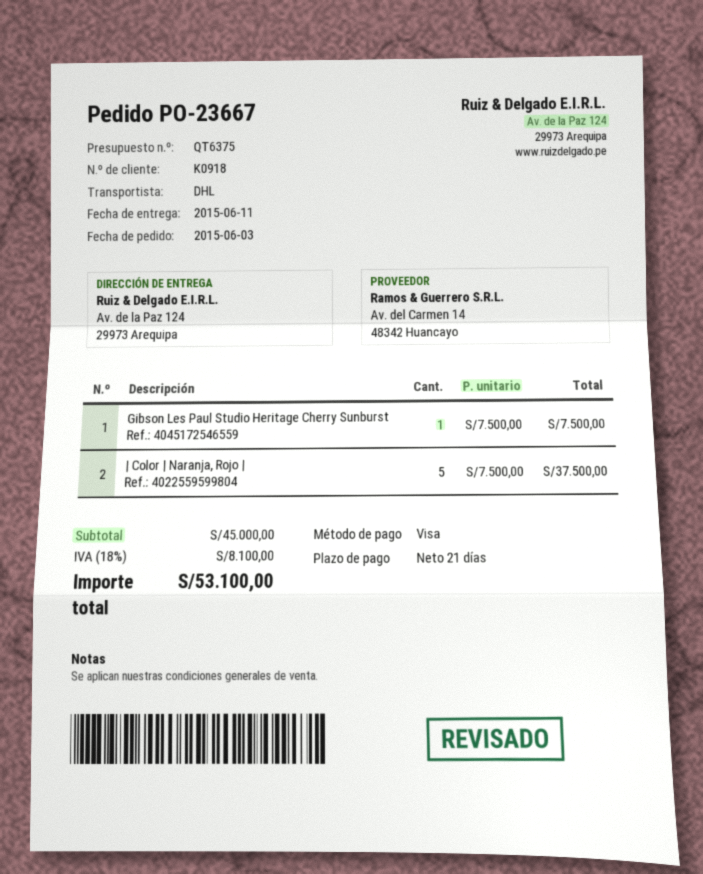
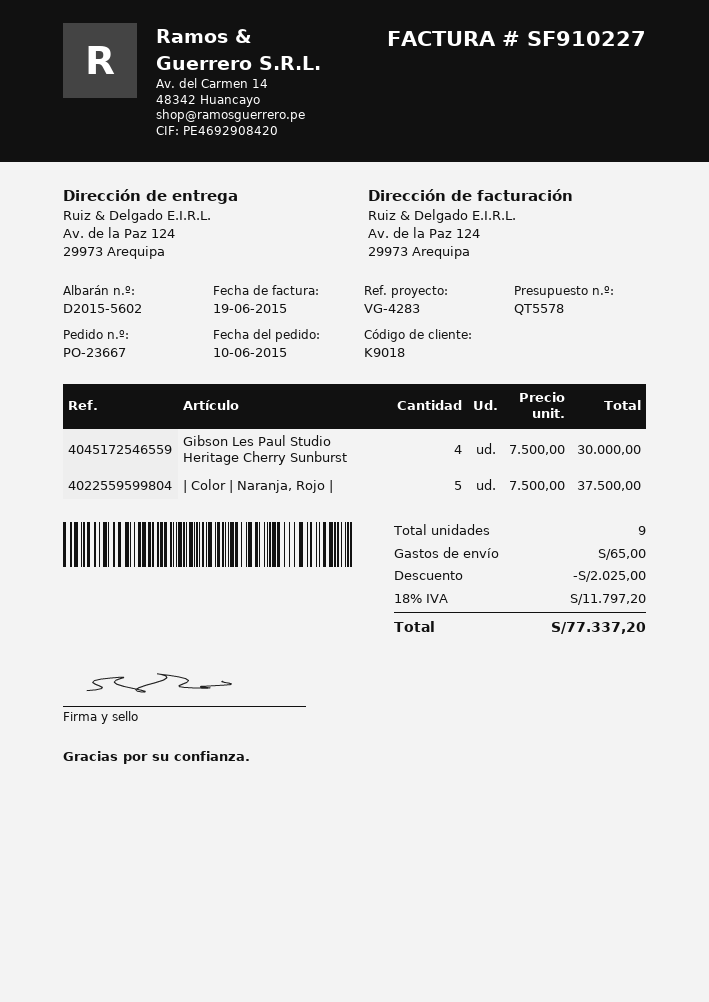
quote number: QT6375 -> QT5578
order date: 2015-06-03 -> 2015-06-10
customer number: K0918 -> K9018
Gibson Les Paul Studio Heritage Cherry Sunburst: 1 x 7500.00 = 7500.00 -> 4 x 7500.00 = 30000.00
discount: none -> 2025.00
shipping: none -> 65.00
tax: 18% = 8100.00 -> 18% = 11797.20
total: 53100.00 -> 77337.20

